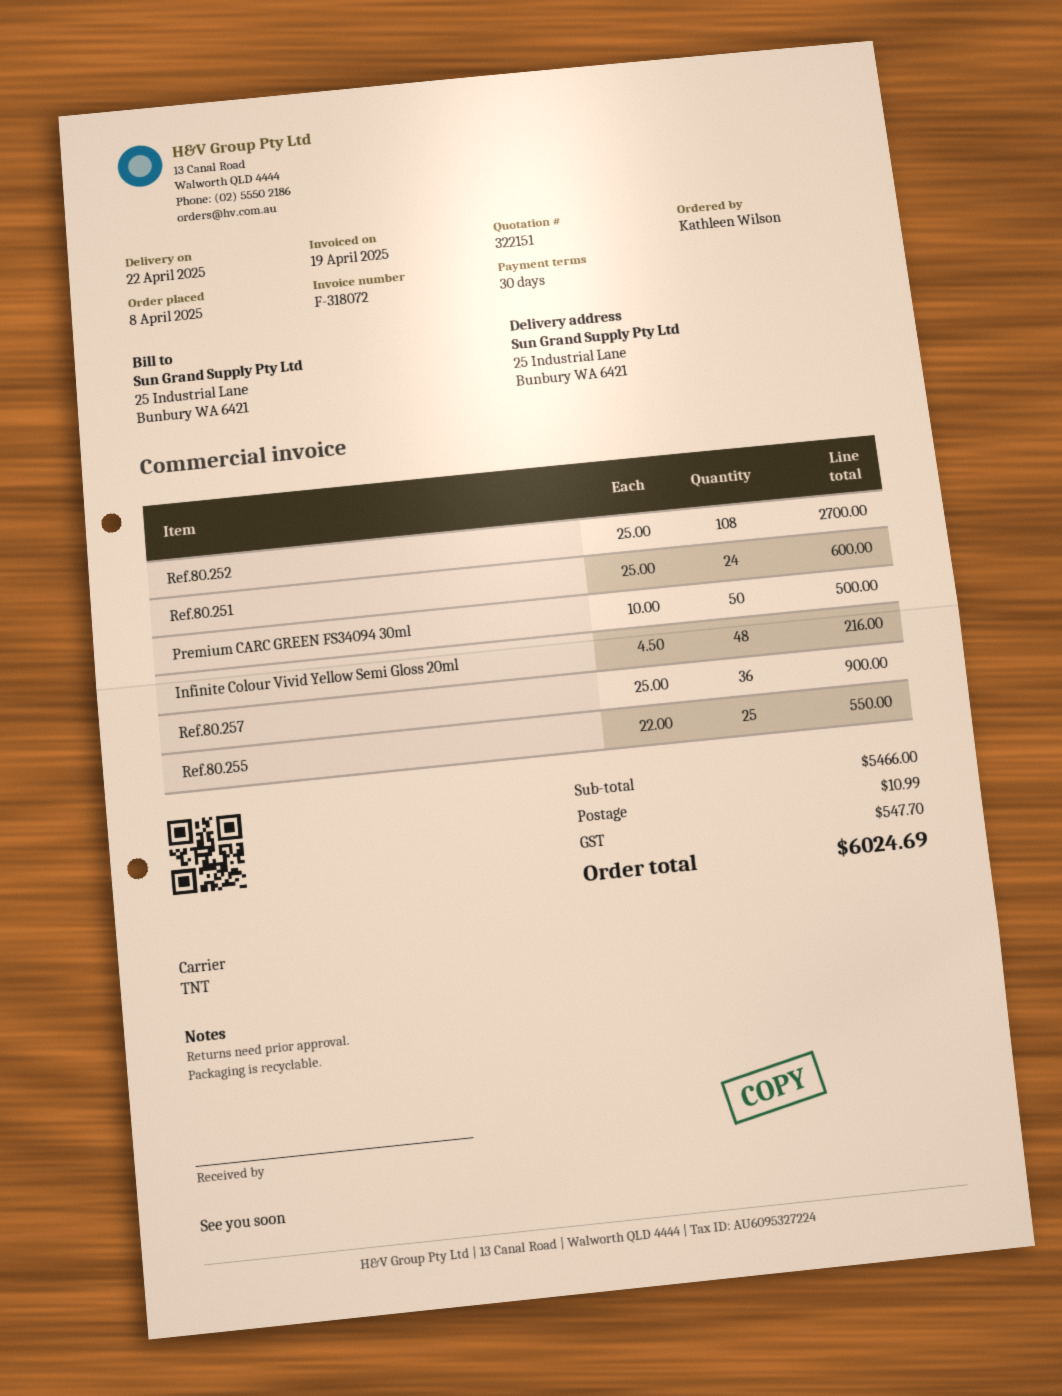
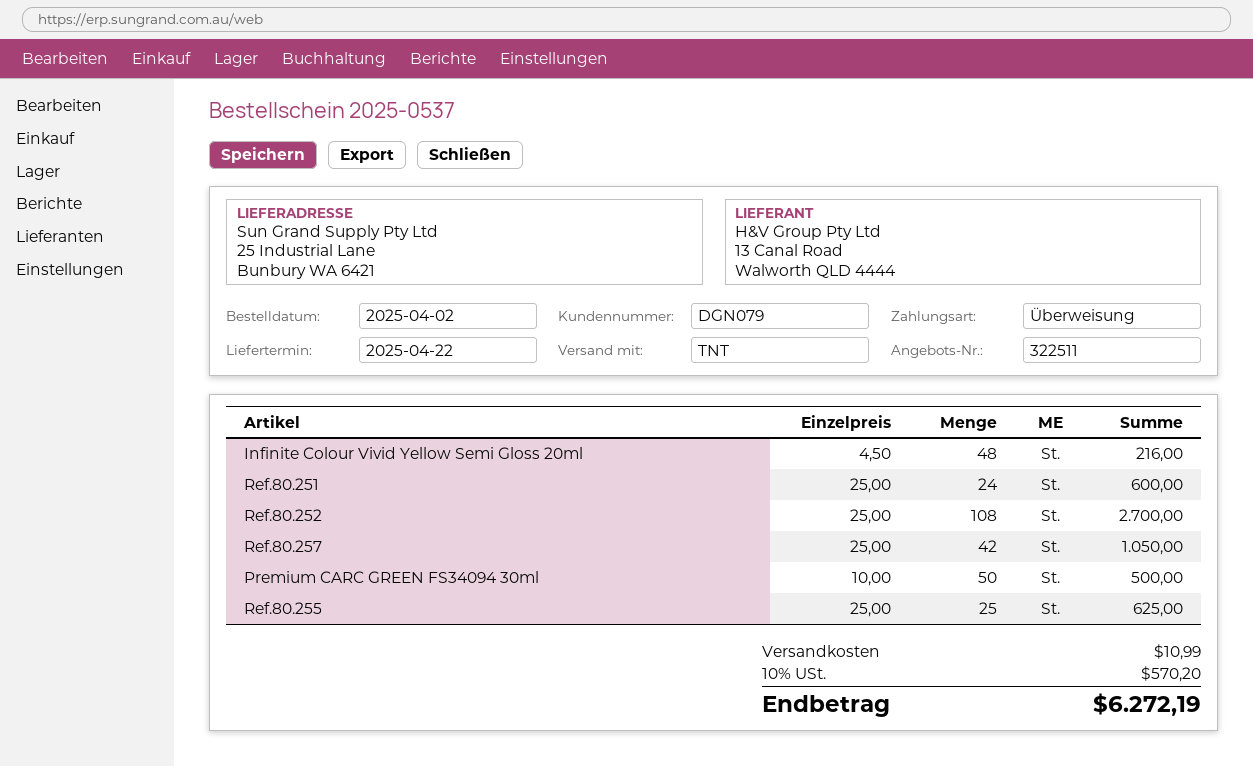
quote number: 322151 -> 322511
order date: 2025-04-08 -> 2025-04-02
Ref.80.257: 36 x 25.00 = 900.00 -> 42 x 25.00 = 1050.00
Ref.80.255: 25 x 22.00 = 550.00 -> 25 x 25.00 = 625.00
tax: 547.70 -> 570.20
total: 6024.69 -> 6272.19

